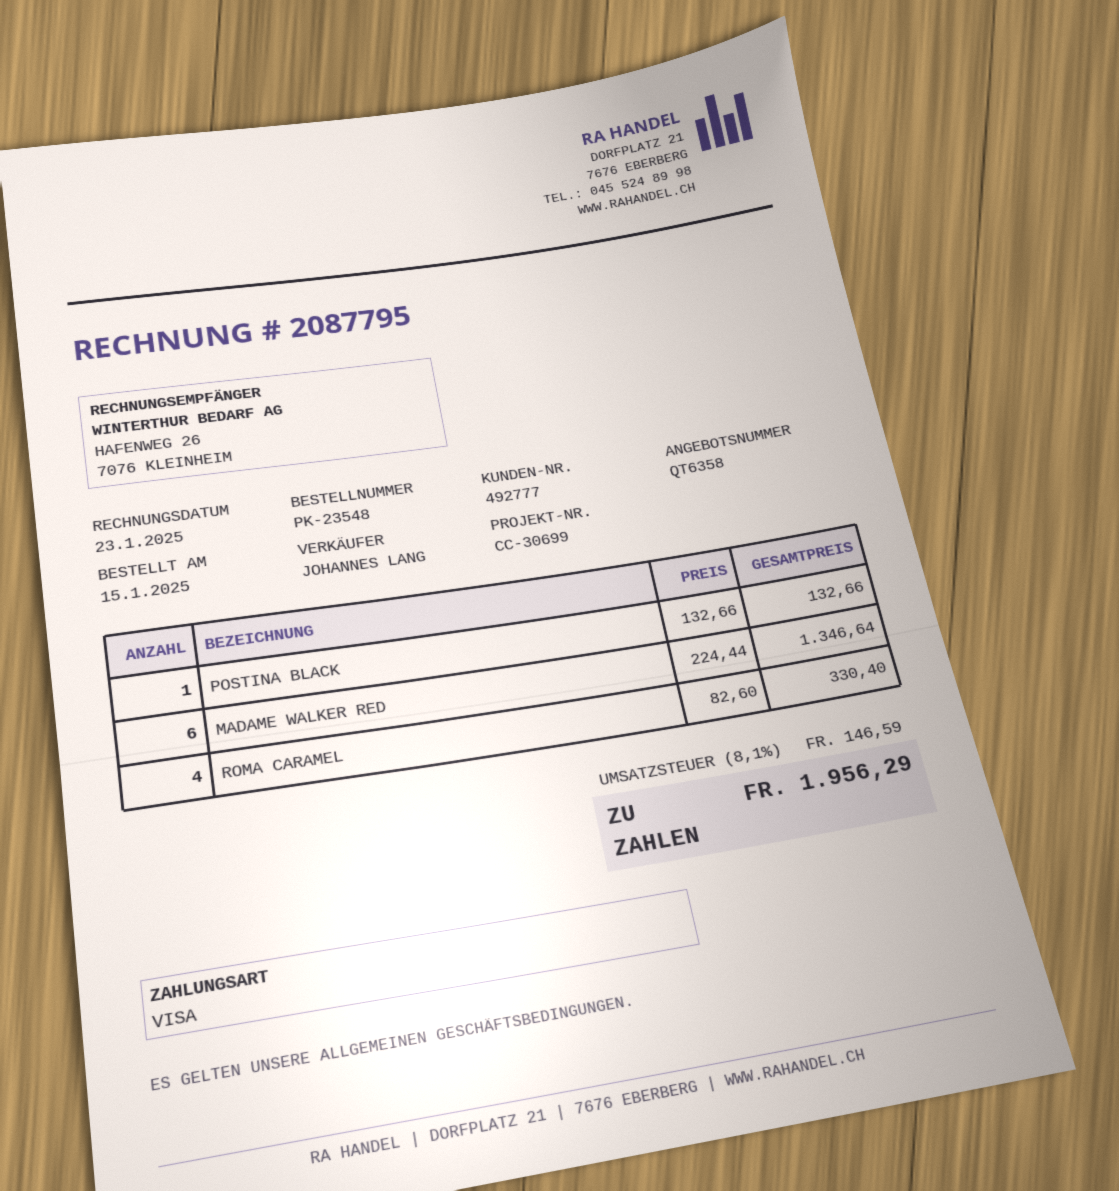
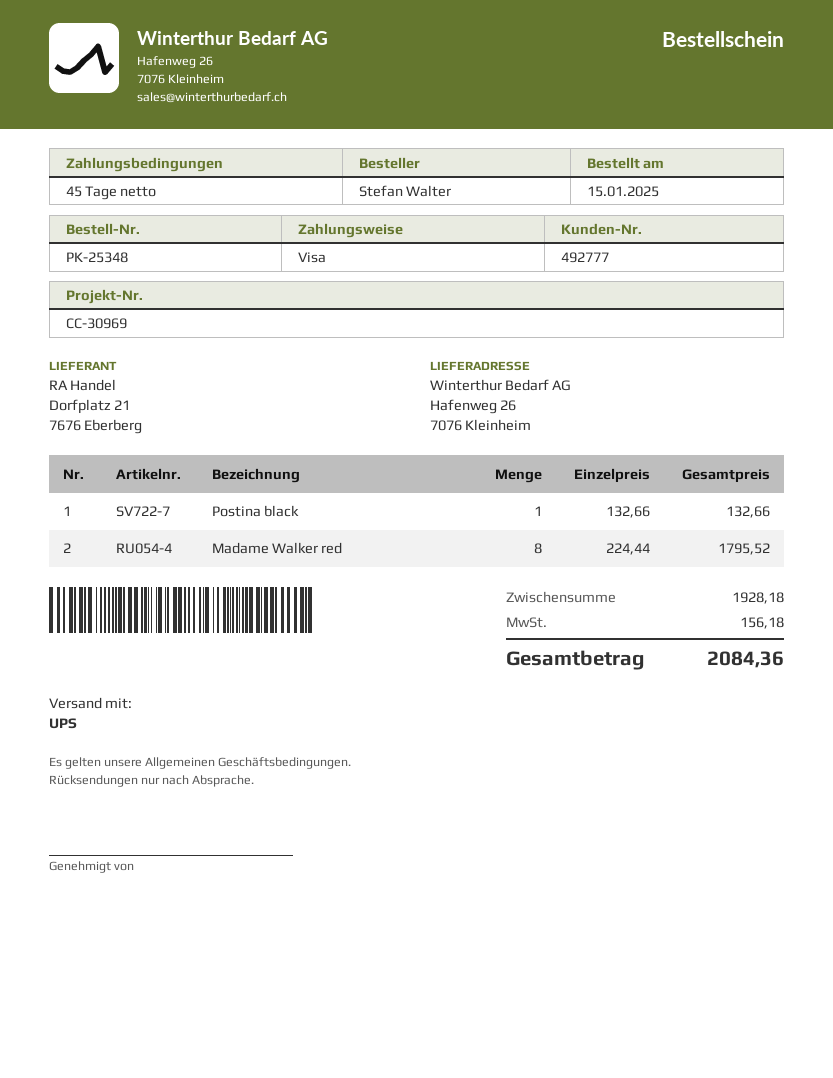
order number: PK-23548 -> PK-25348
reference: CC-30699 -> CC-30969
MADAME WALKER RED: 6 x 224.44 = 1346.64 -> 8 x 224.44 = 1795.52
ROMA CARAMEL: 4 x 82.60 = 330.40 -> none
tax: 146.59 -> 156.18
total: 1956.29 -> 2084.36

